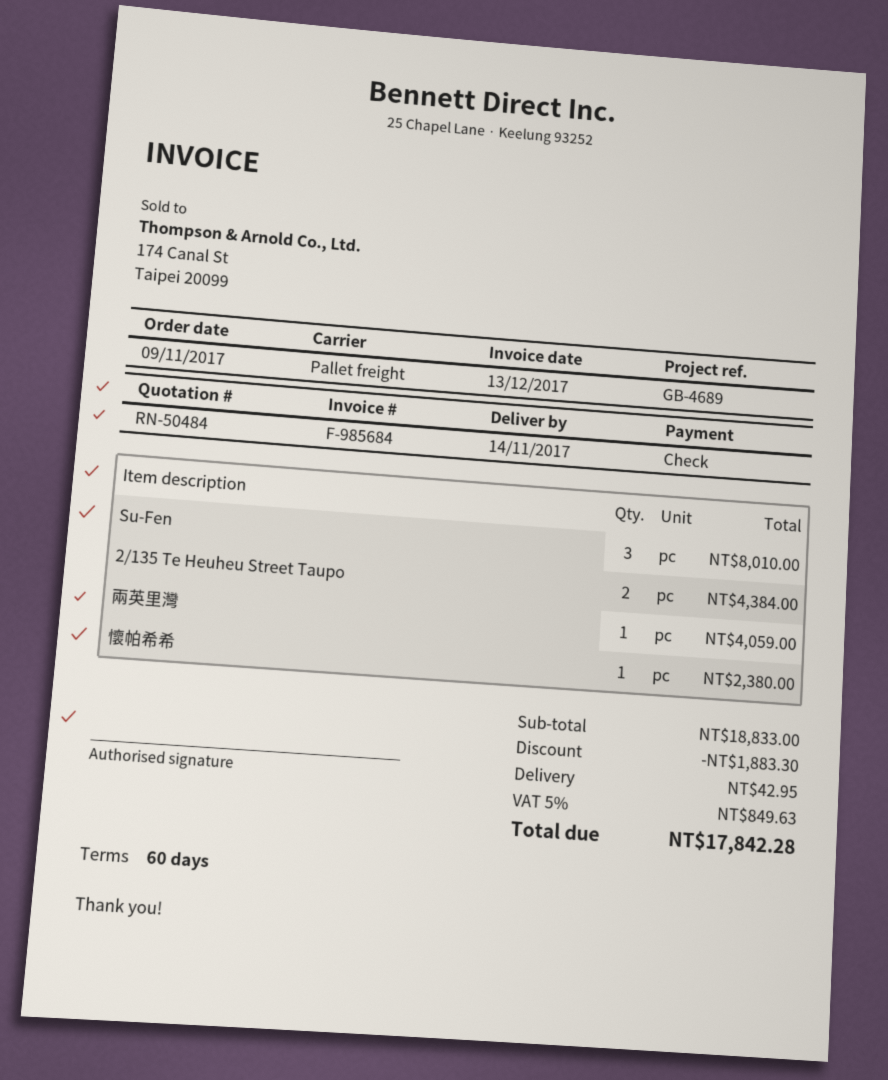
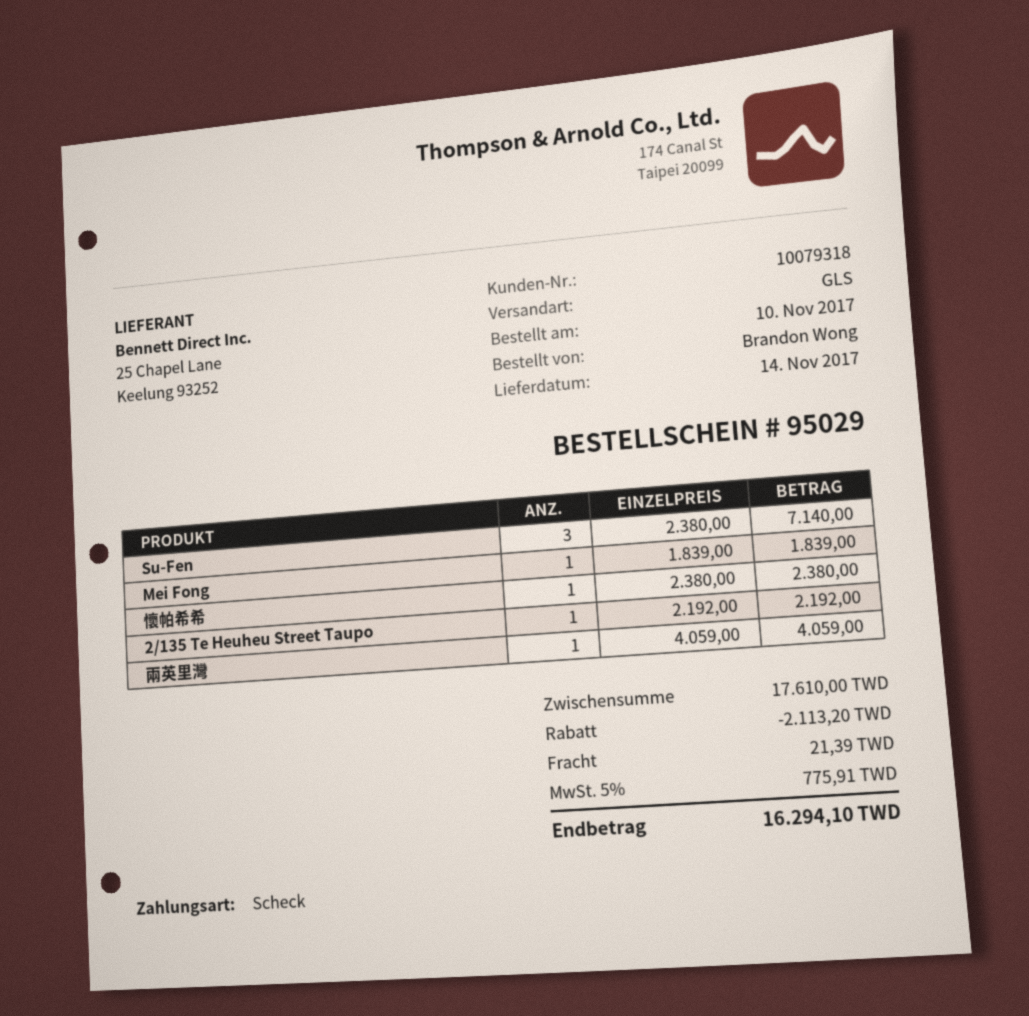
order date: 2017-11-09 -> 2017-11-10
shipping method: pallet freight -> GLS
Su-Fen: 3 for 8010.00 -> 3 for 7140.00
2/135 Te Heuheu Street Taupo: 2 for 4384.00 -> 1 for 2192.00
Mei Fong: none -> 1 for 1839.00
subtotal: 18833.00 -> 17610.00
discount: 1883.30 -> 2113.20
shipping: 42.95 -> 21.39
tax: 5% = 849.63 -> 5% = 775.91
total: 17842.28 -> 16294.10

